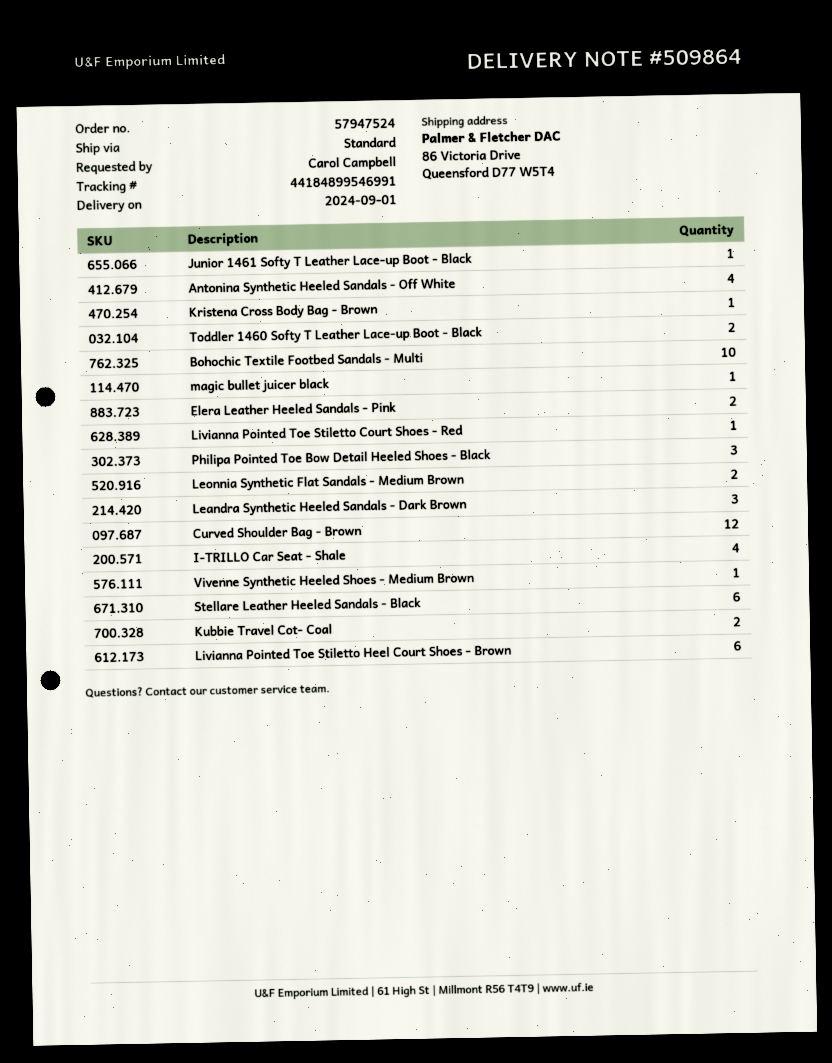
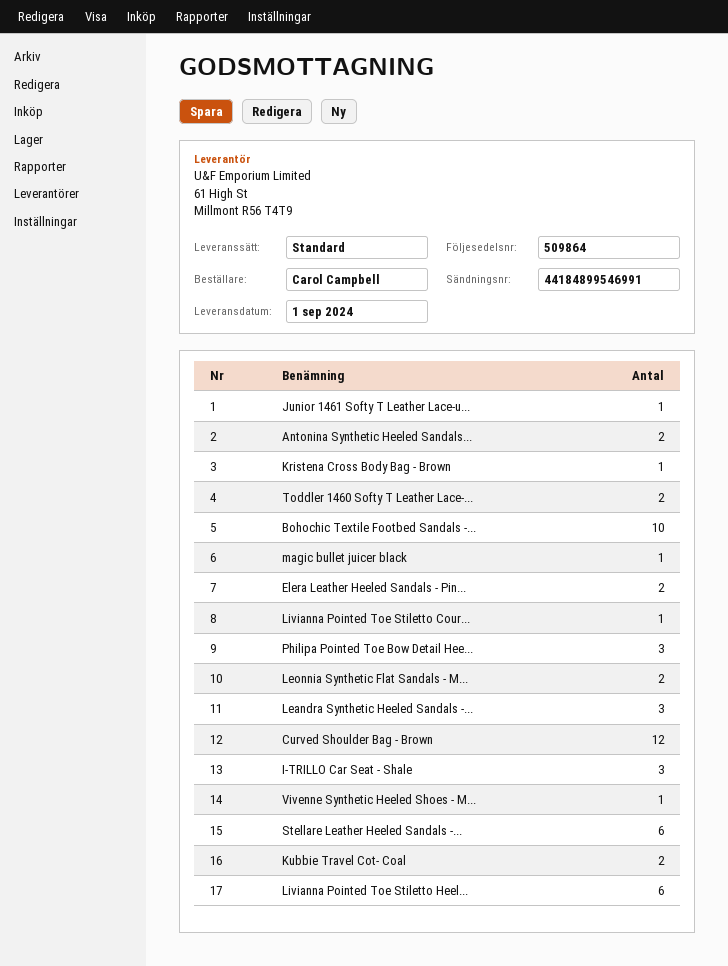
Antonina Synthetic Heeled Sandals - Off White: 4 -> 2
I-TRILLO Car Seat - Shale: 4 -> 3

